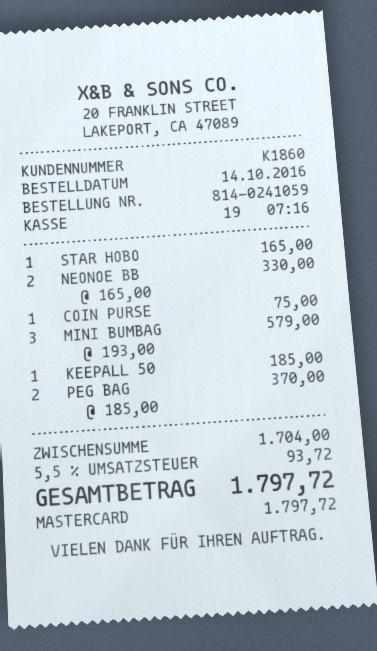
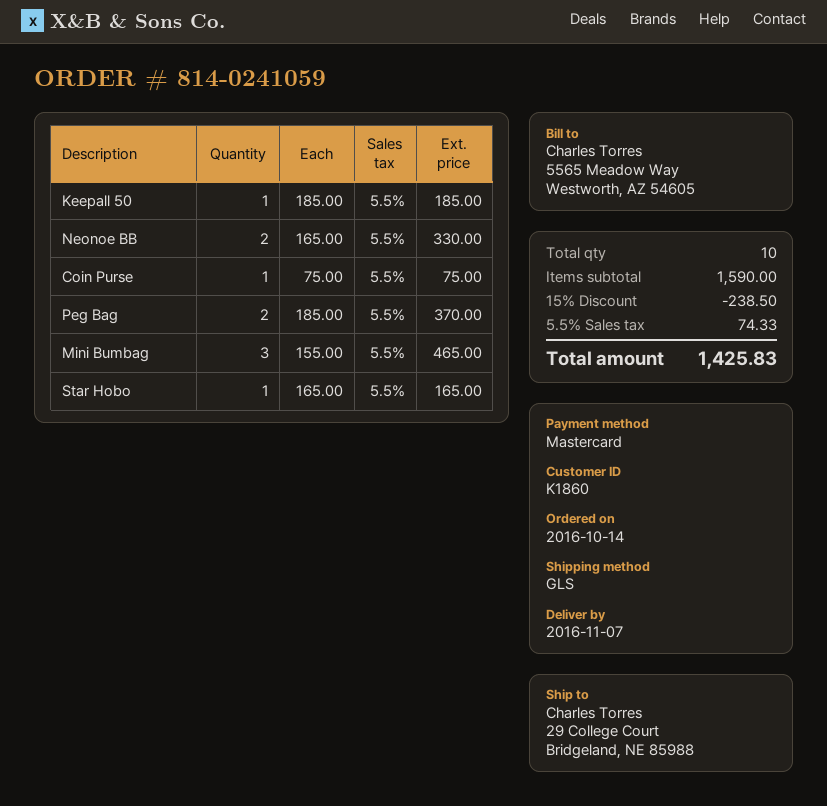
MINI BUMBAG: 3 x 193.00 = 579.00 -> 3 x 155.00 = 465.00
subtotal: 1704.00 -> 1590.00
discount: none -> 15% = 238.50
tax: 5.5% = 93.72 -> 5.5% = 74.33
total: 1797.72 -> 1425.83

